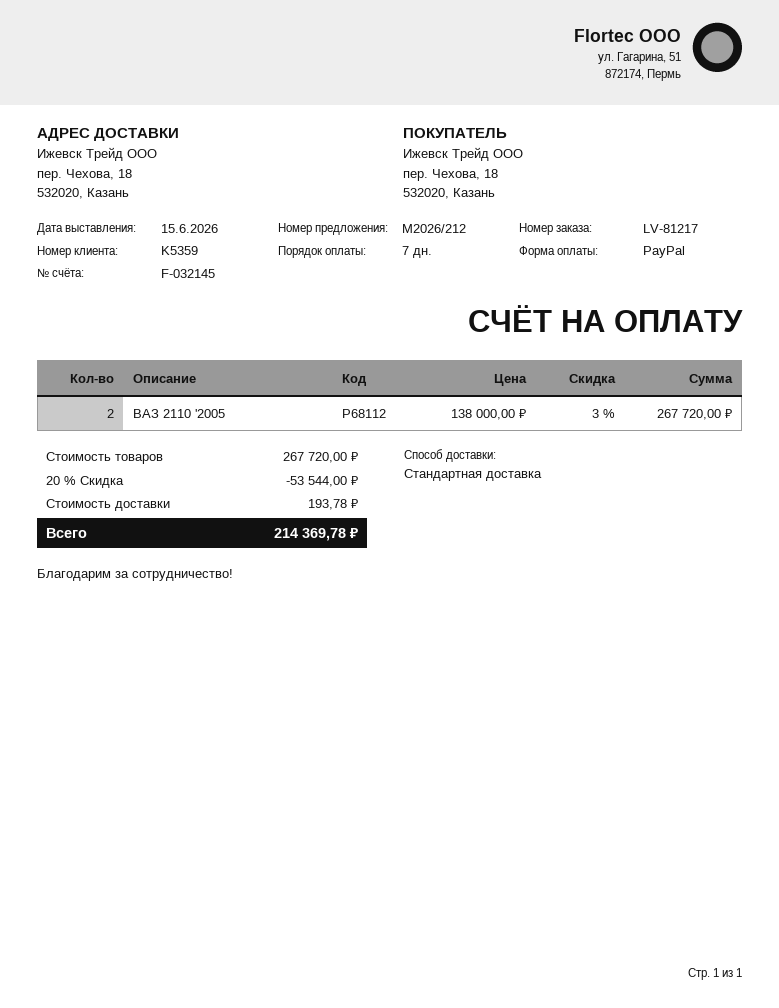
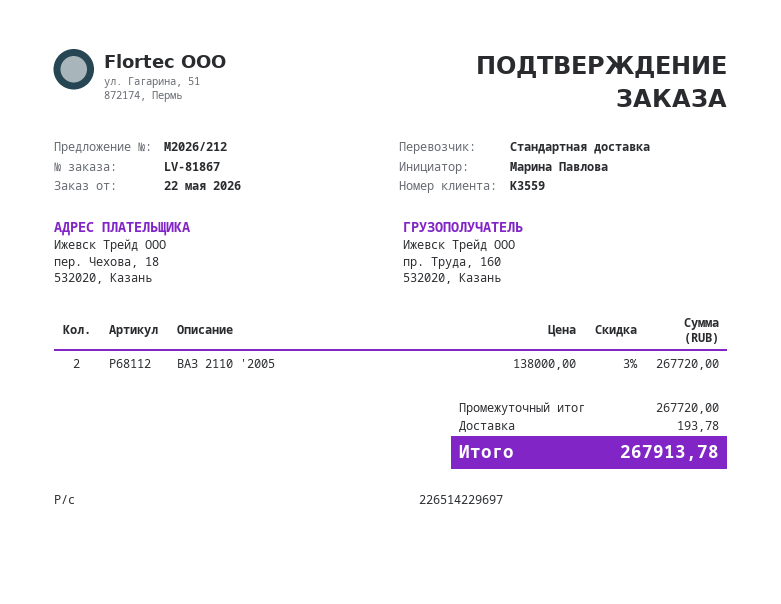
order number: LV-81217 -> LV-81867
customer number: K5359 -> K3559
ship to: пер. Чехова, 18, 532020, Казань -> пр. Труда, 160, 532020, Казань
discount: 20% = 53544.00 -> none
total: 214369.78 -> 267913.78

